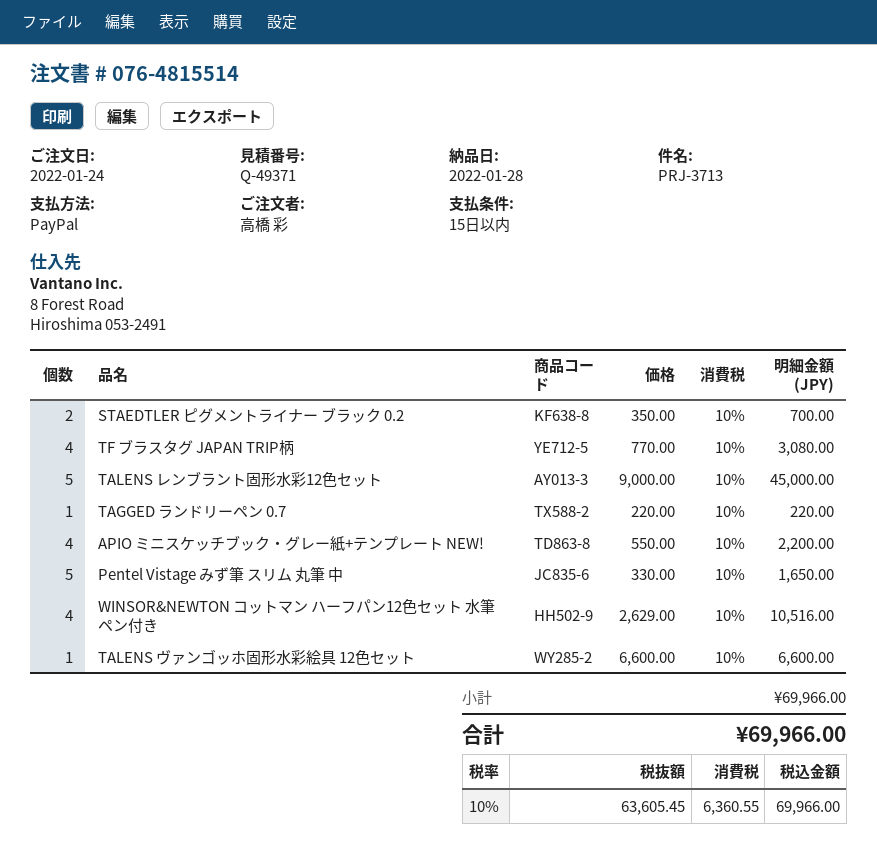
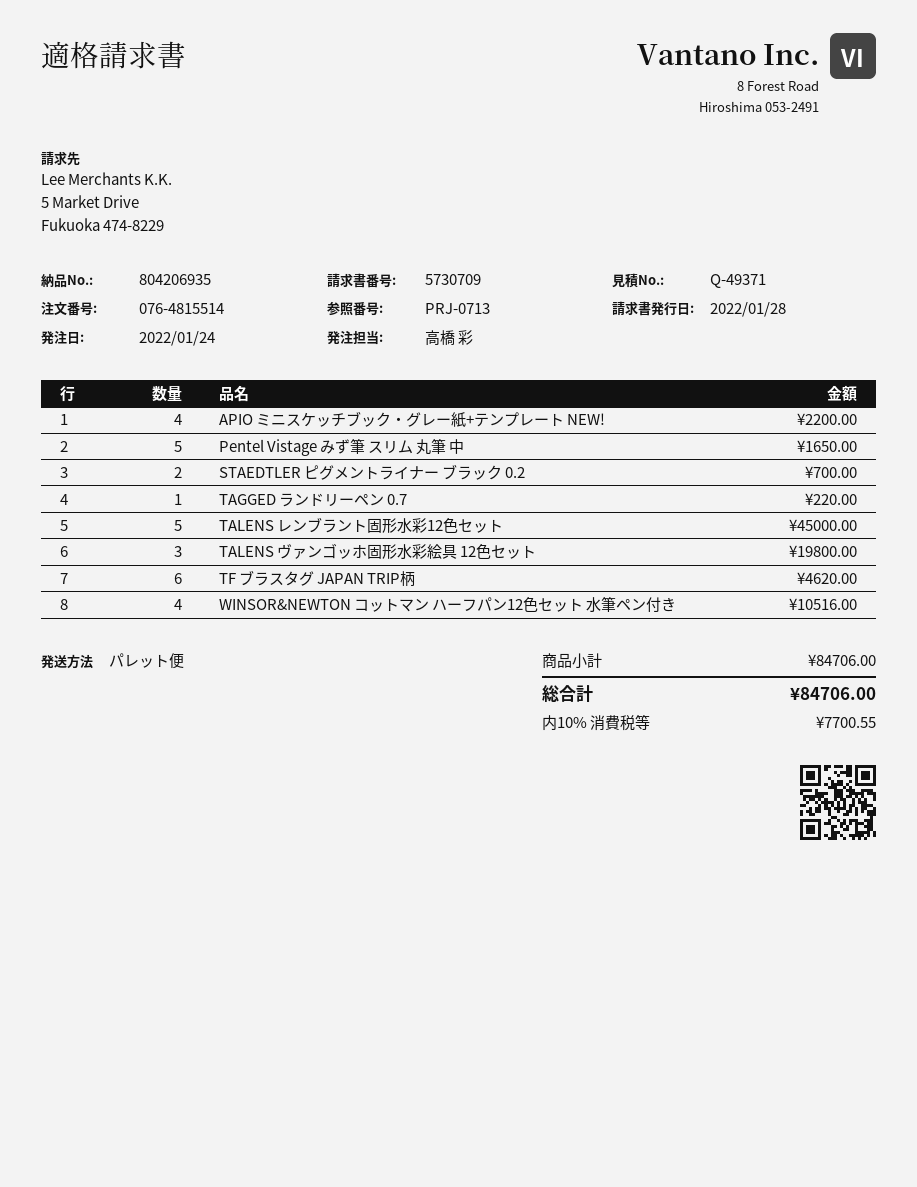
reference: PRJ-3713 -> PRJ-0713
TF ブラスタグ JAPAN TRIP柄: 4 for 3080.00 -> 6 for 4620.00
TALENS ヴァンゴッホ固形水彩絵具 12色セット: 1 for 6600.00 -> 3 for 19800.00
subtotal: 69966.00 -> 84706.00
tax: 10% = 6360.55 -> 10% = 7700.55
total: 69966.00 -> 84706.00

